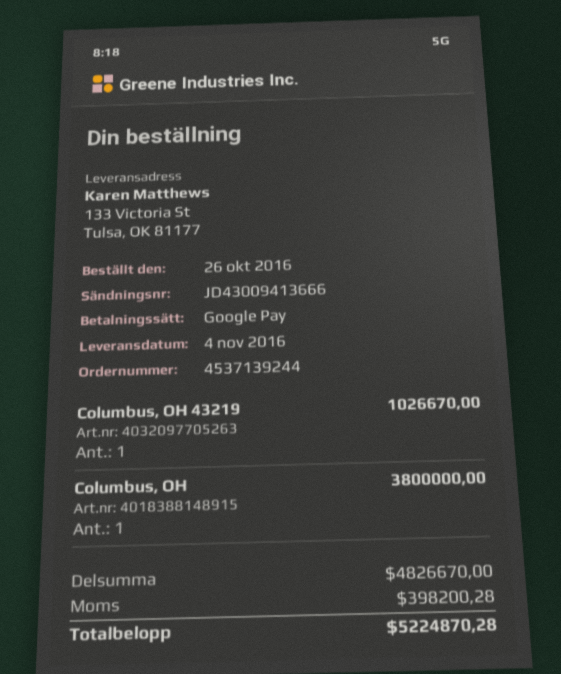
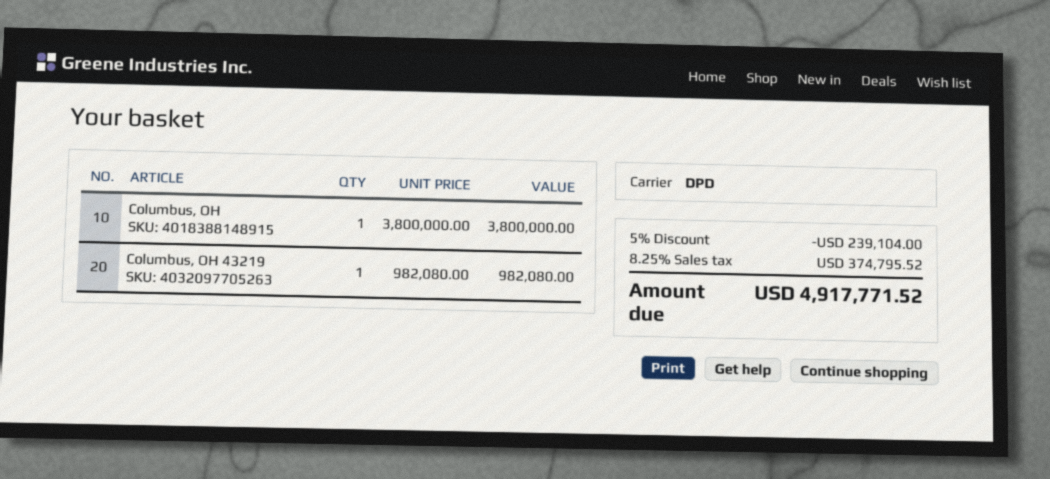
Columbus, OH 43219: 1 for 1026670.00 -> 1 for 982080.00
discount: none -> 5% = 239104.00
tax: 398200.28 -> 374795.52
total: 5224870.28 -> 4917771.52

